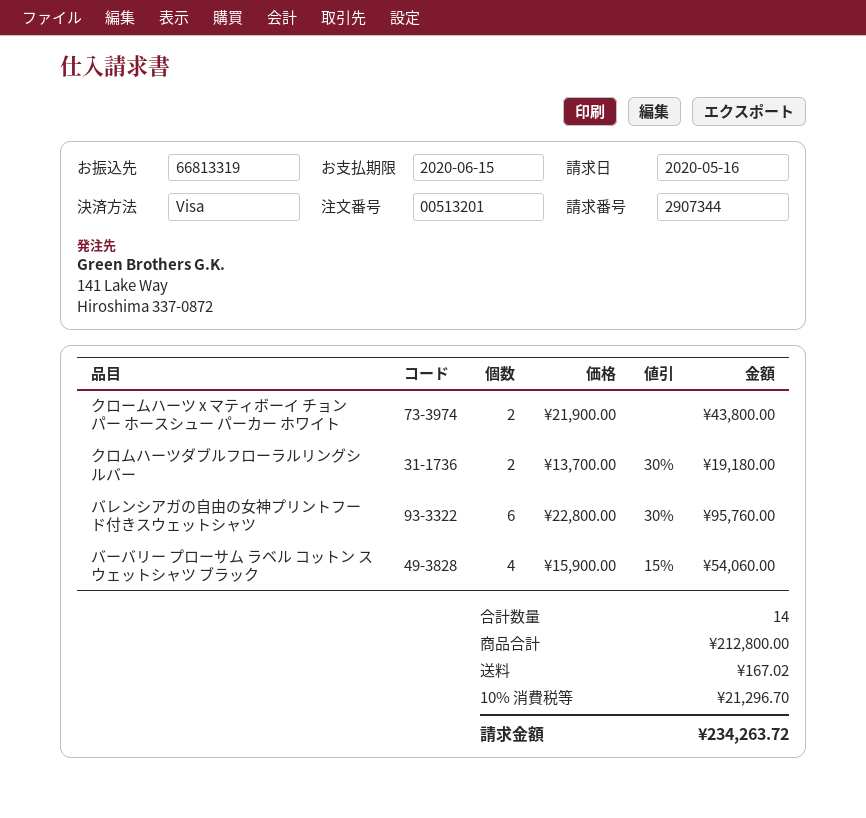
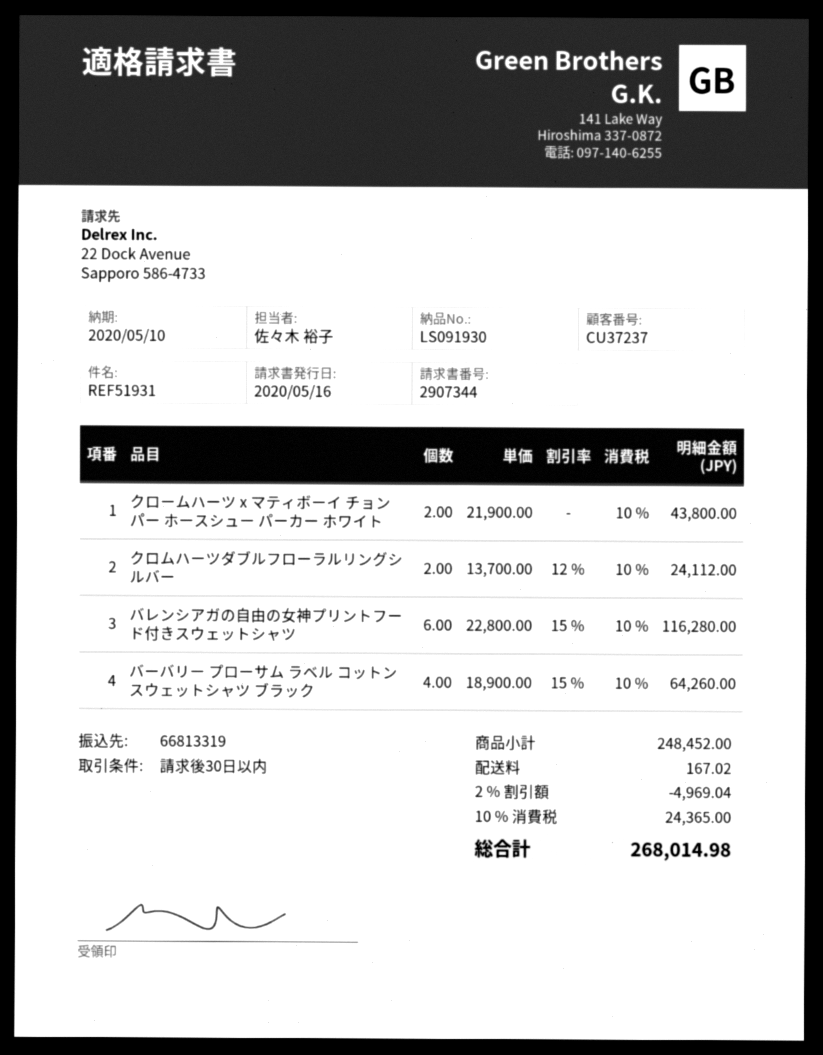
クロムハーツダブルフローラルリングシルバー: 2 x 13700.00 - 30% = 19180.00 -> 2 x 13700.00 - 12% = 24112.00
バレンシアガの自由の女神プリントフード付きスウェットシャツ: 6 x 22800.00 - 30% = 95760.00 -> 6 x 22800.00 - 15% = 116280.00
バーバリー プローサム ラベル コットン スウェットシャツ ブラック: 4 x 15900.00 - 15% = 54060.00 -> 4 x 18900.00 - 15% = 64260.00
subtotal: 212800.00 -> 248452.00
discount: none -> 2% = 4969.04
tax: 10% = 21296.70 -> 10% = 24365.00
total: 234263.72 -> 268014.98

